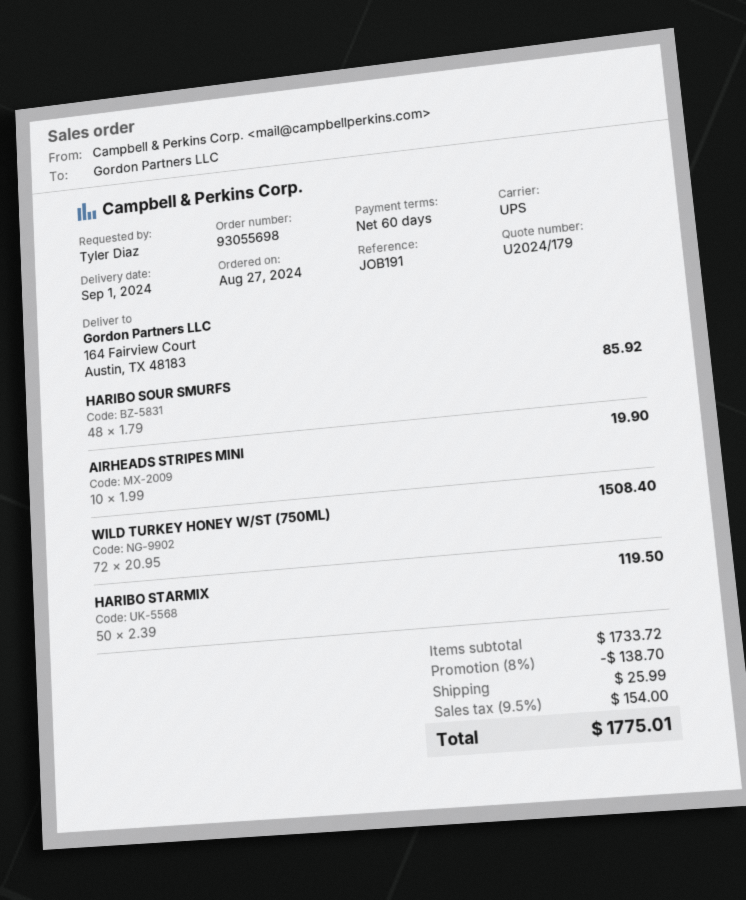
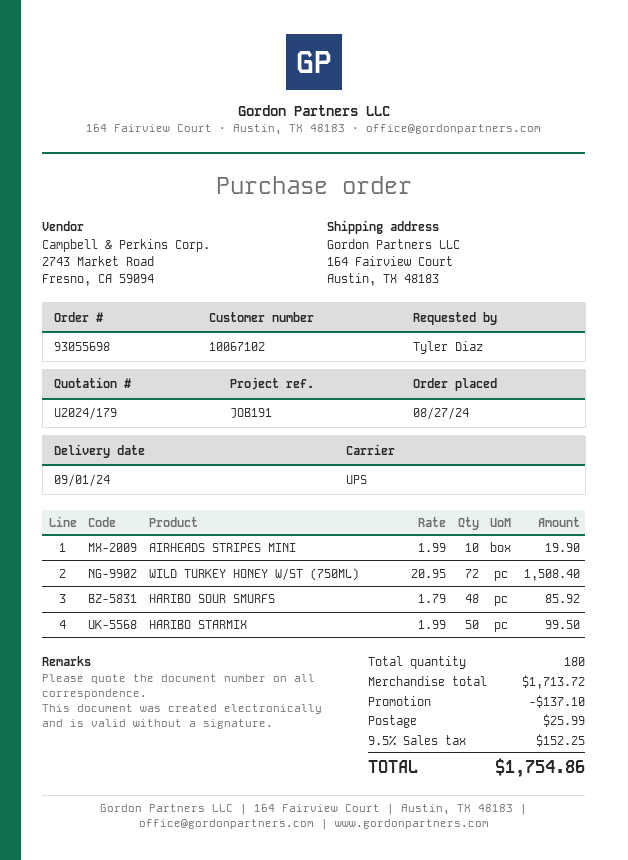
HARIBO STARMIX: 50 x 2.39 = 119.50 -> 50 x 1.99 = 99.50
subtotal: 1733.72 -> 1713.72
discount: 138.70 -> 137.10
tax: 9.5% = 154.00 -> 9.5% = 152.25
total: 1775.01 -> 1754.86

